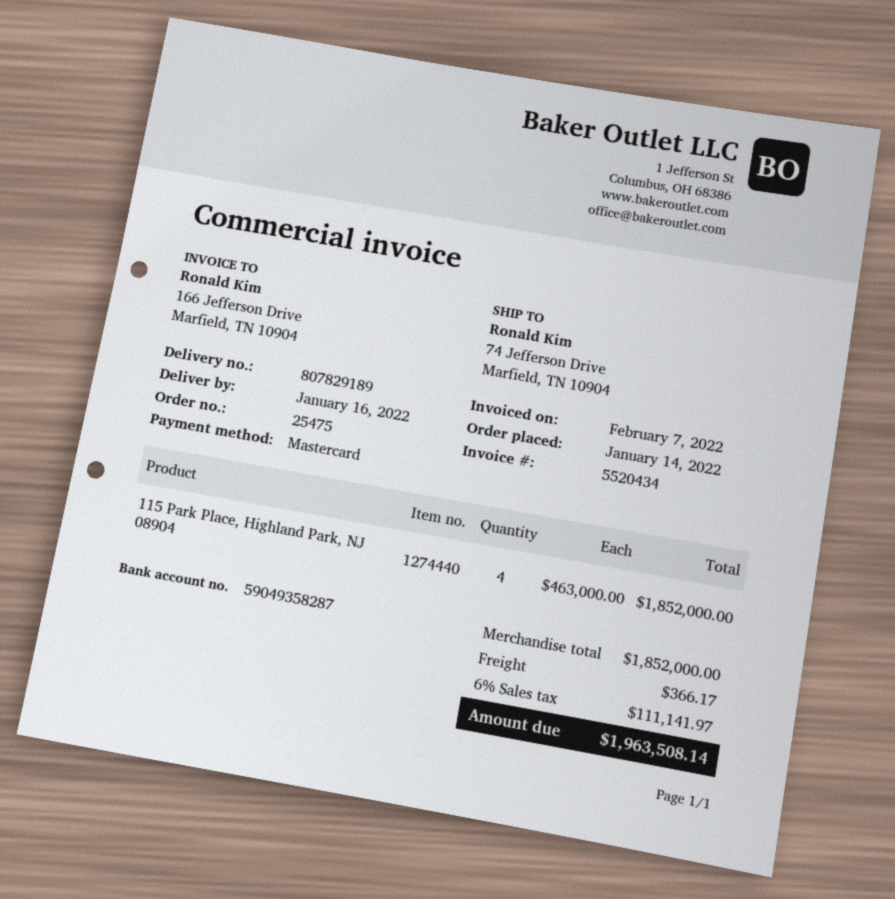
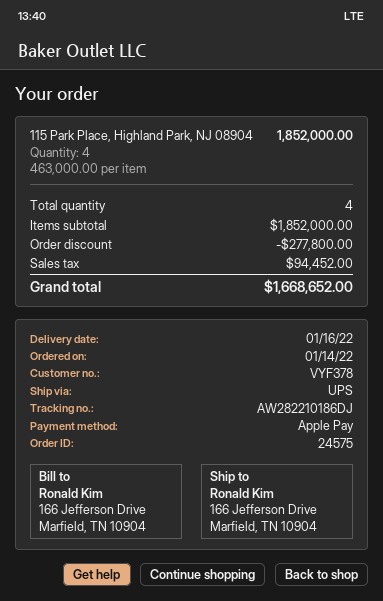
order number: 25475 -> 24575
payment method: Mastercard -> Apple Pay
ship to: 74 Jefferson Drive, Marfield, TN 10904 -> 166 Jefferson Drive, Marfield, TN 10904
discount: none -> 277800.00
shipping: 366.17 -> none
tax: 111141.97 -> 94452.00
total: 1963508.14 -> 1668652.00

